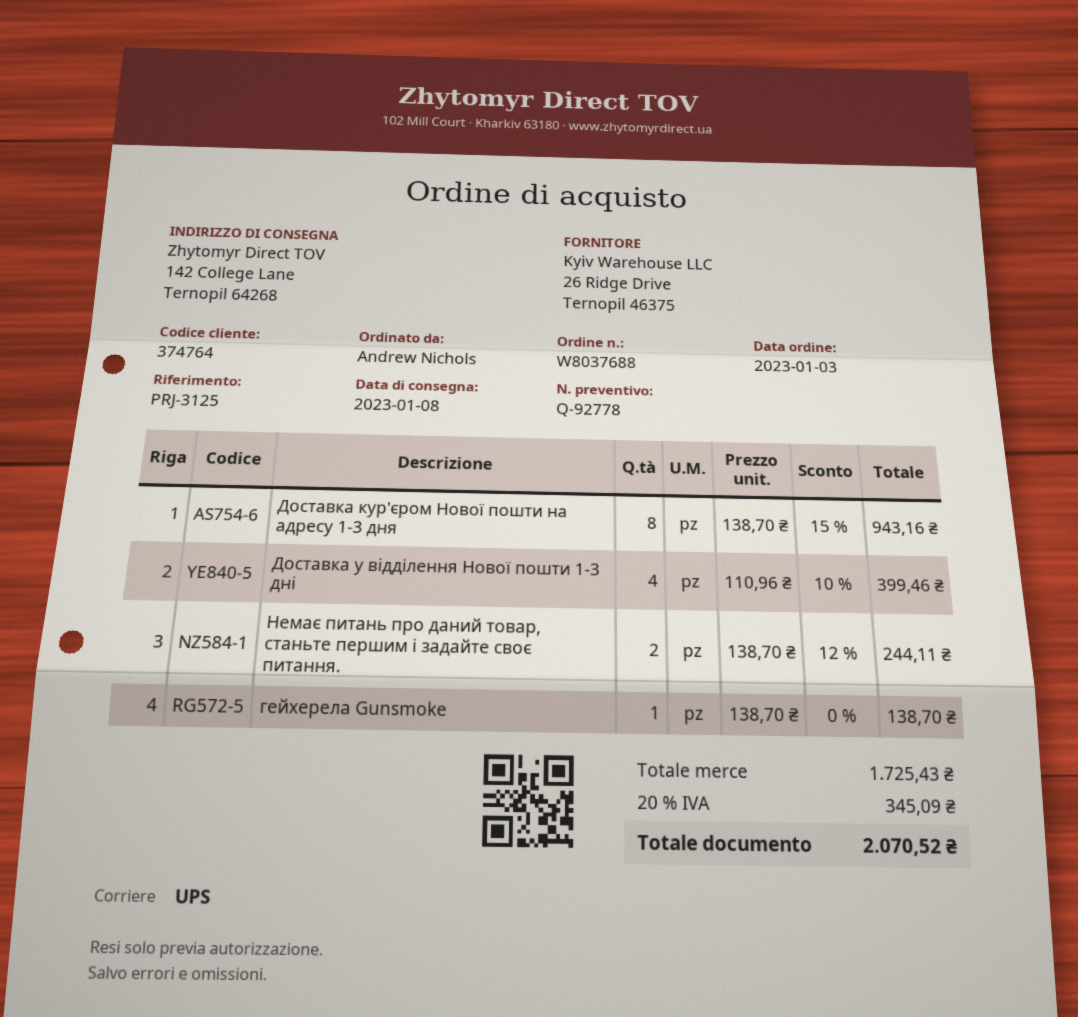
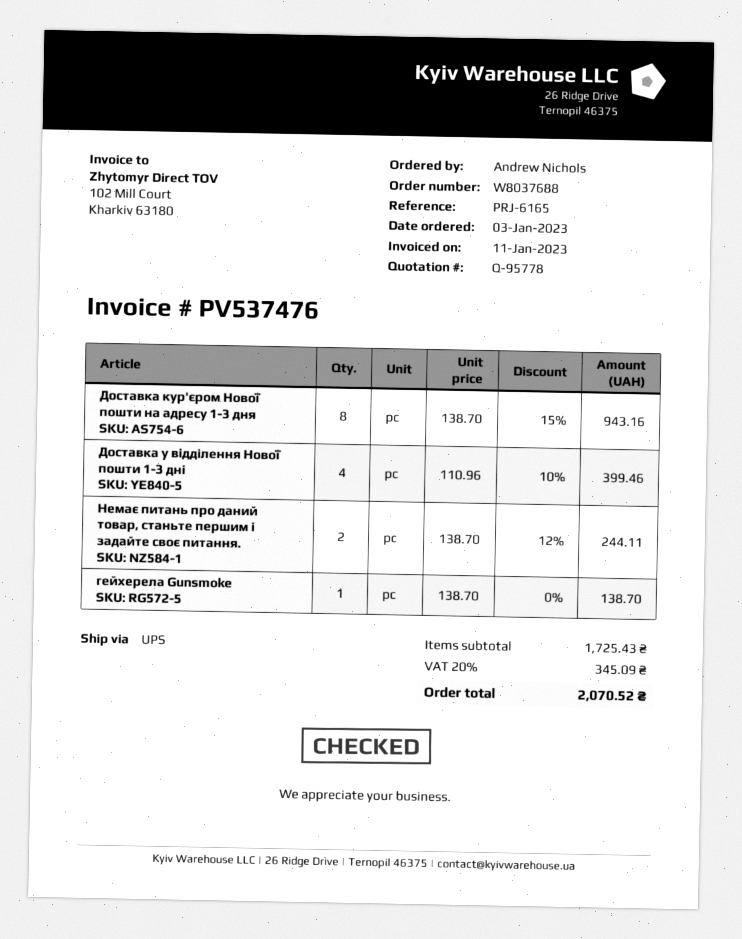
quote number: Q-92778 -> Q-95778
reference: PRJ-3125 -> PRJ-6165

